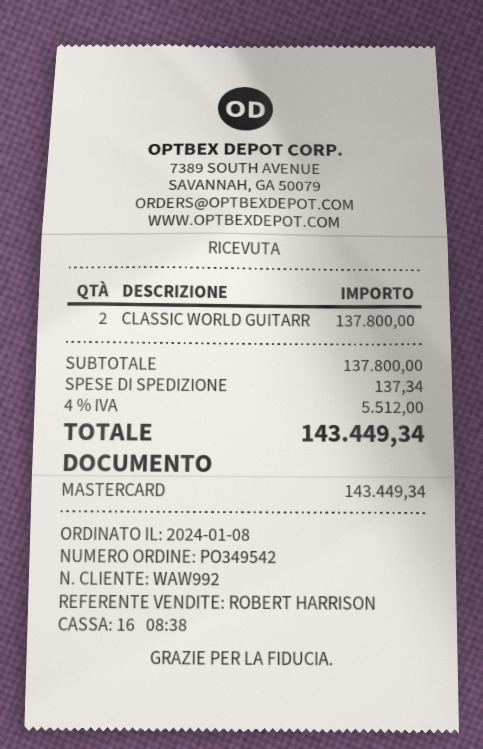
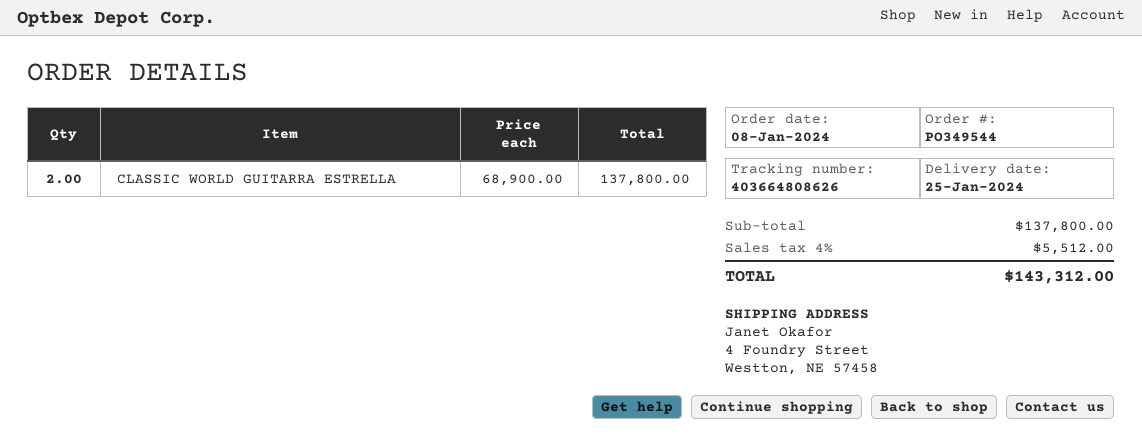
order number: PO349542 -> PO349544
shipping: 137.34 -> none
total: 143449.34 -> 143312.00

